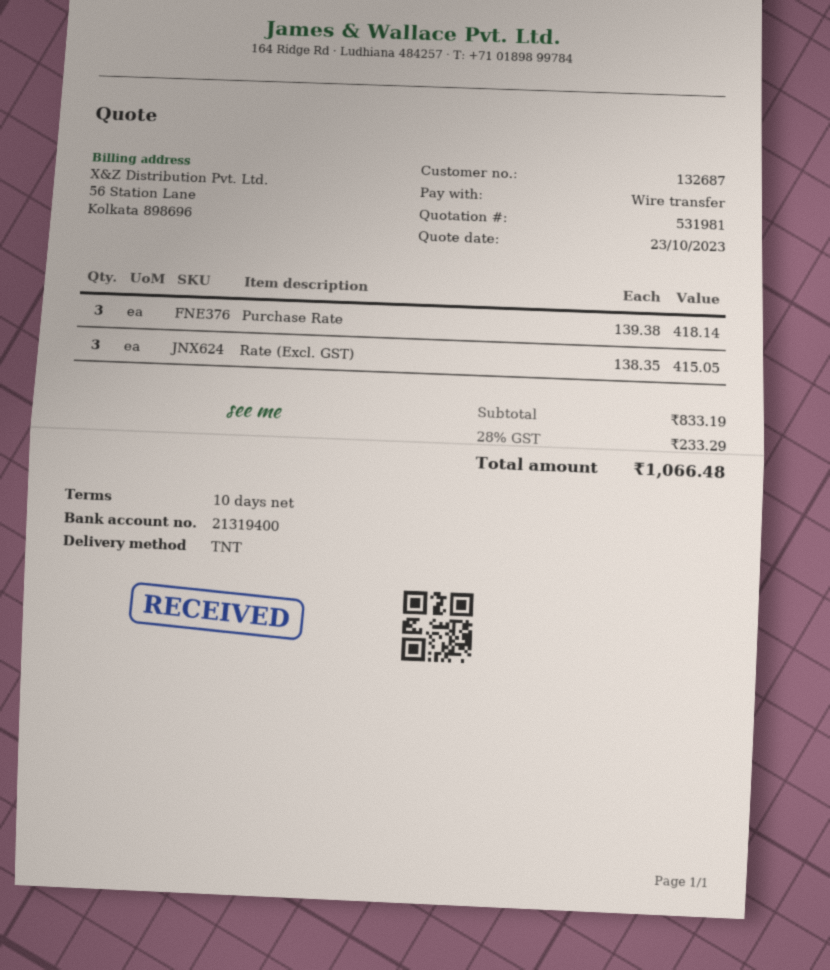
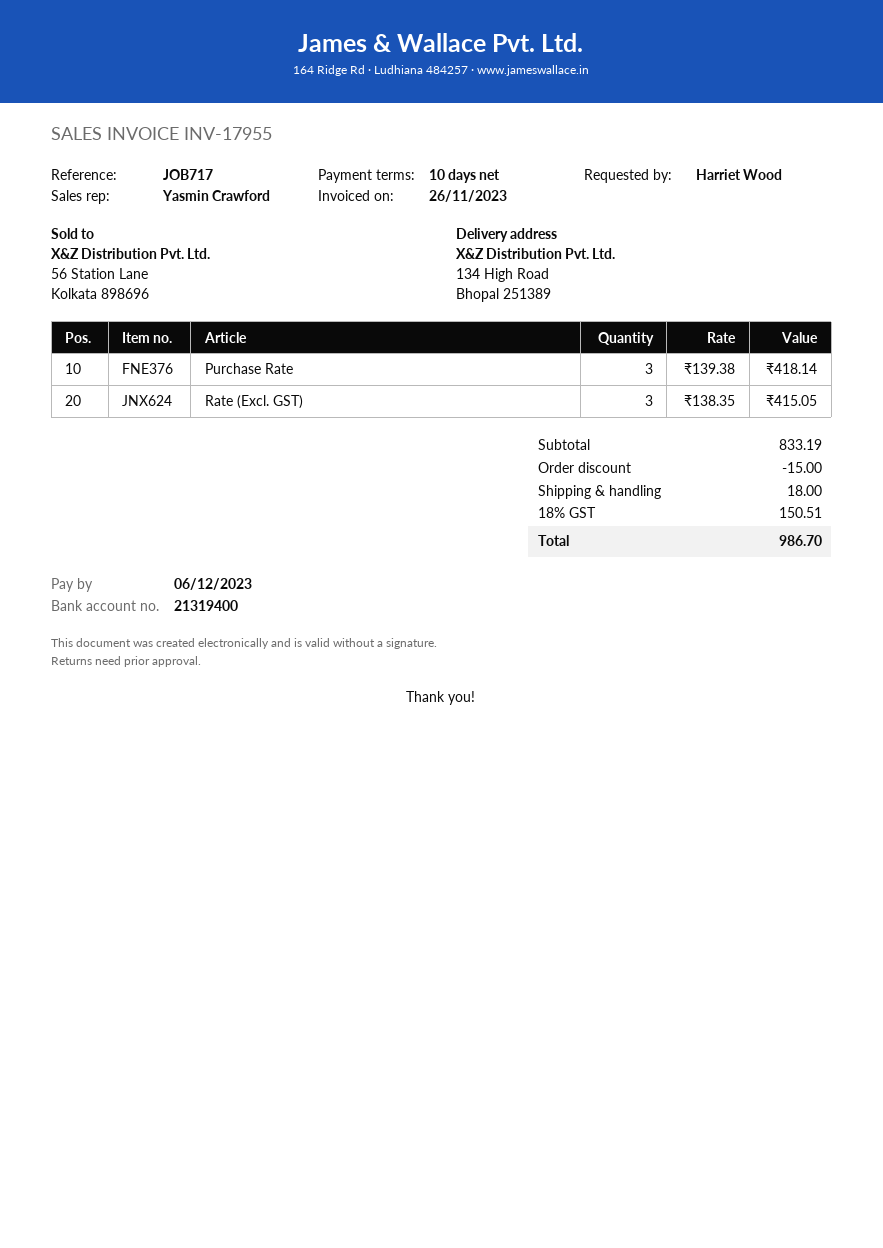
discount: none -> 15.00
shipping: none -> 18.00
tax: 28% = 233.29 -> 18% = 150.51
total: 1066.48 -> 986.70

